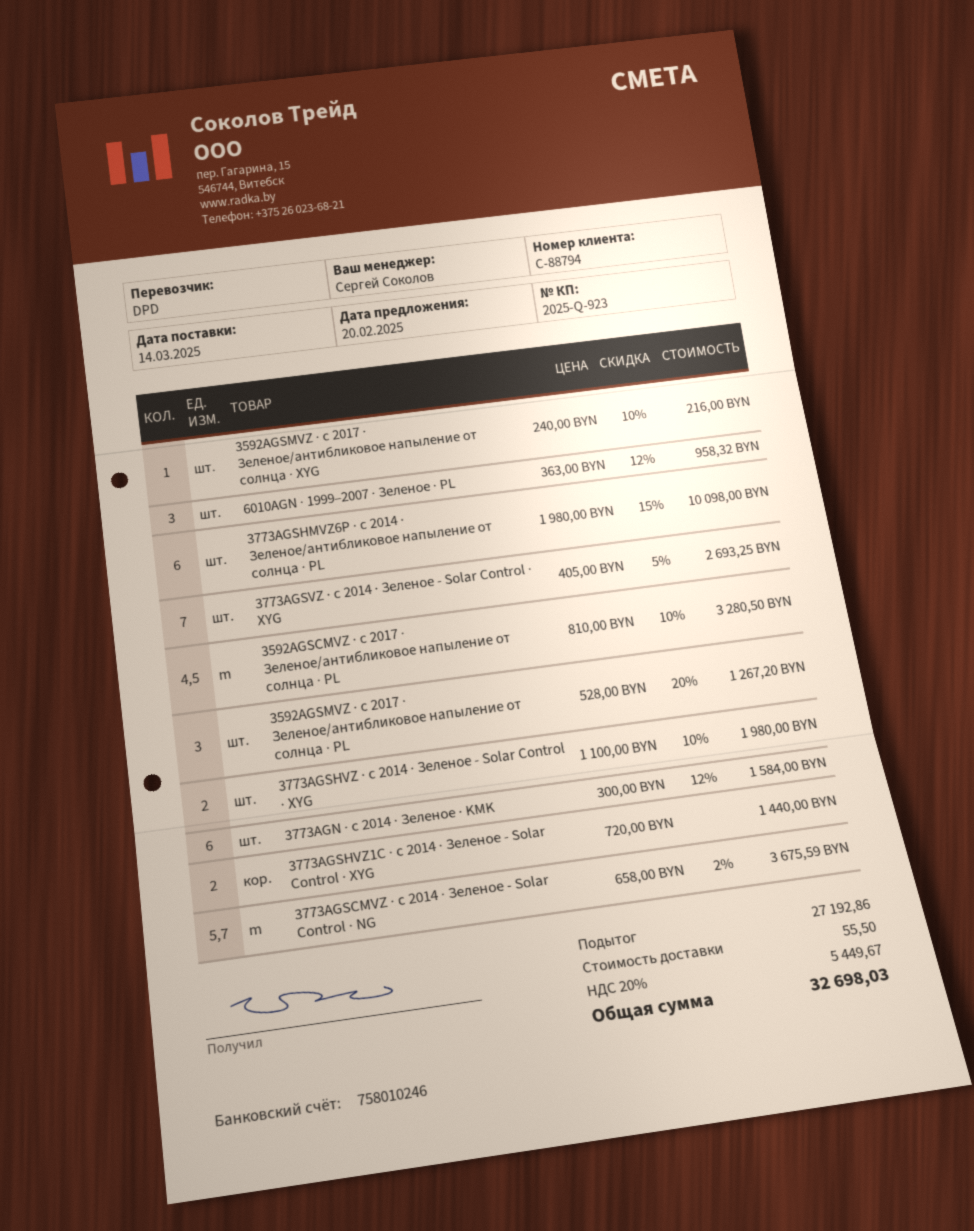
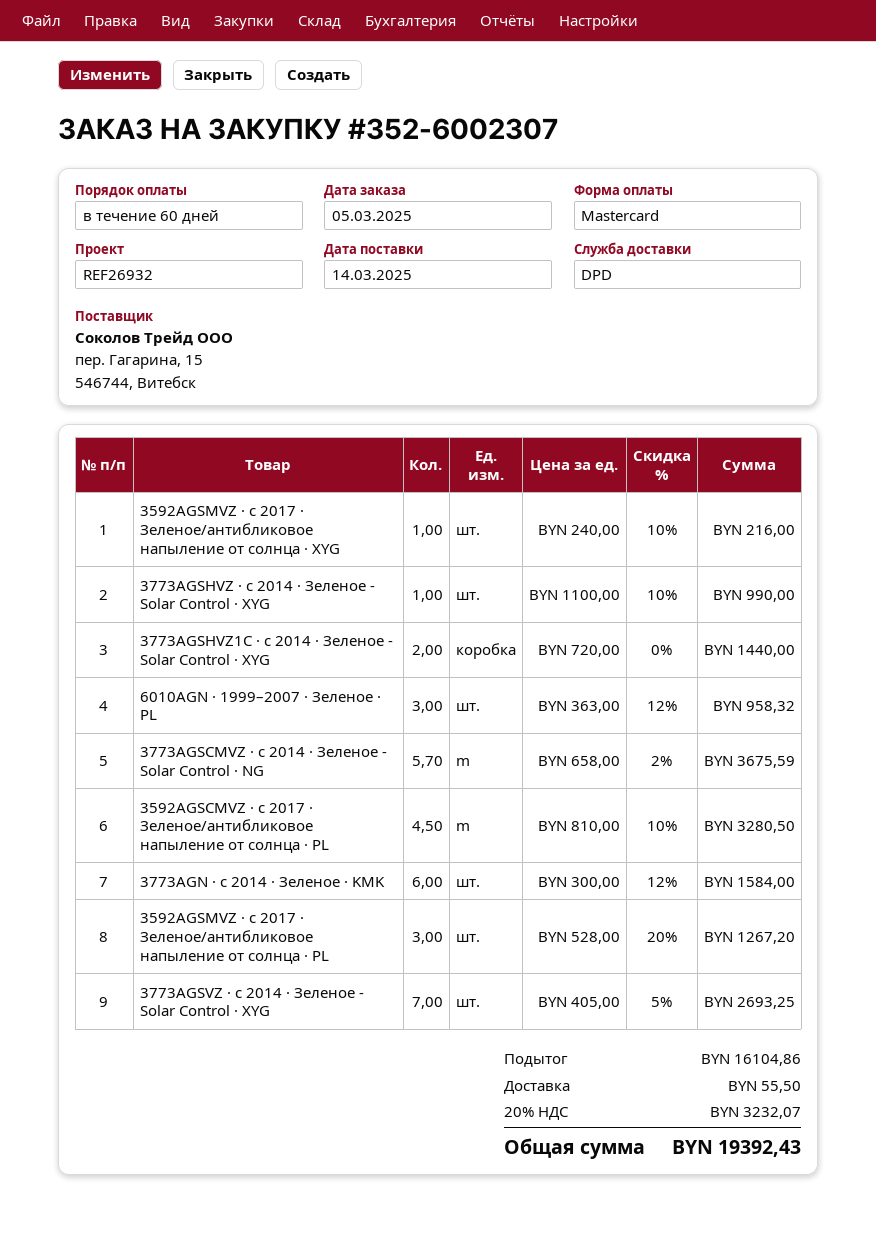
3773AGSHMVZ6P · с 2014 · Зеленое/антибликовое напыление от солнца · PL: 6 x 1980.00 - 15% = 10098.00 -> none
3773AGSHVZ · с 2014 · Зеленое - Solar Control · XYG: 2 x 1100.00 - 10% = 1980.00 -> 1 x 1100.00 - 10% = 990.00
subtotal: 27192.86 -> 16104.86
tax: 20% = 5449.67 -> 20% = 3232.07
total: 32698.03 -> 19392.43

